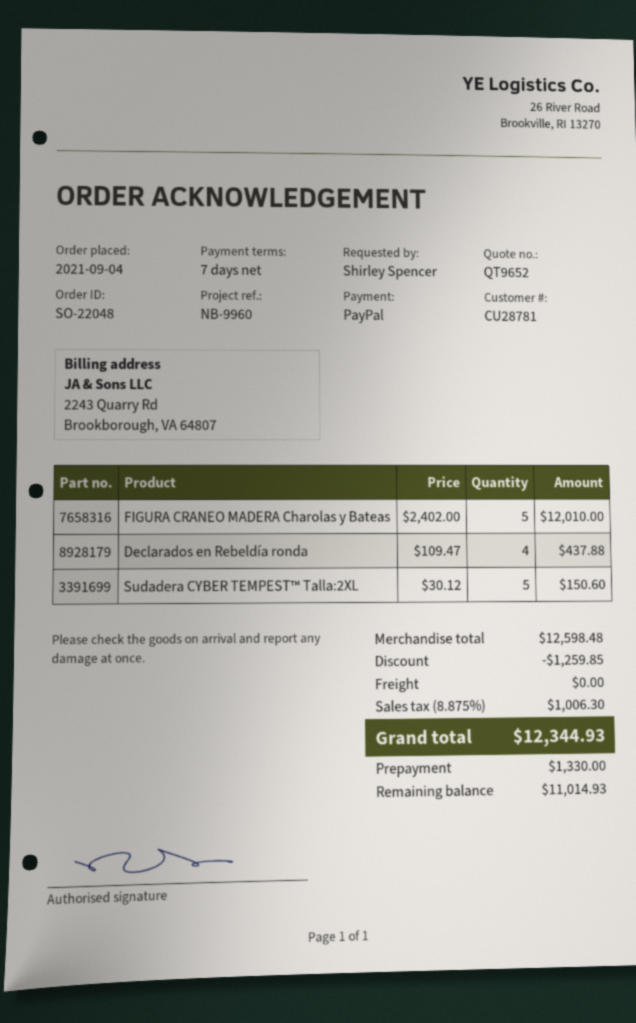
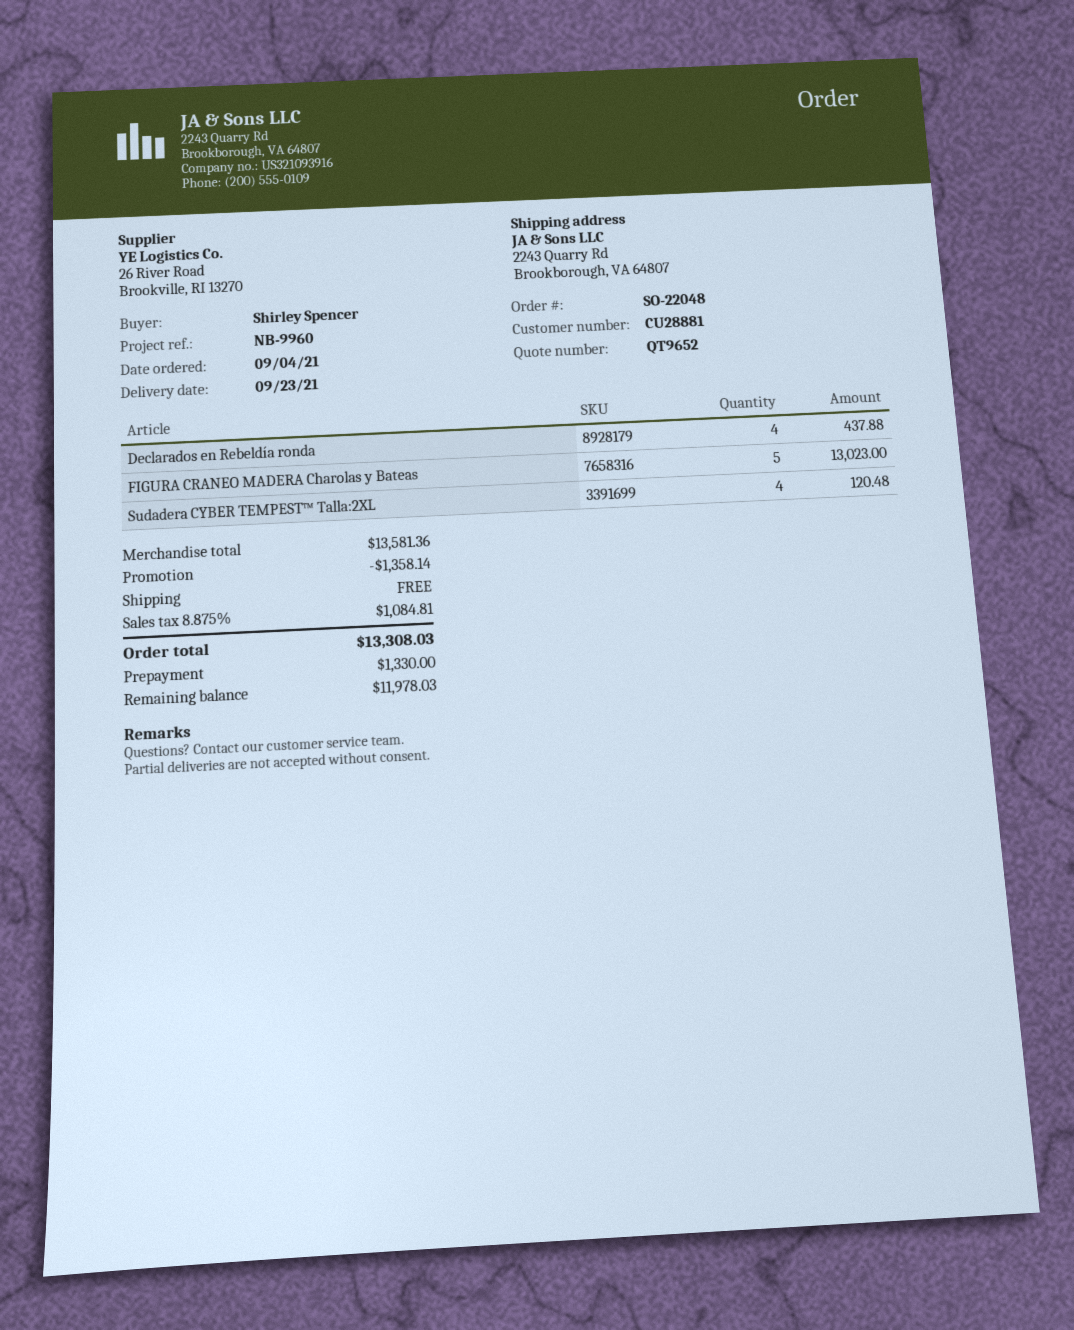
customer number: CU28781 -> CU28881
FIGURA CRANEO MADERA Charolas y Bateas: 5 for 12010.00 -> 5 for 13023.00
Sudadera CYBER TEMPEST™ Talla:2XL: 5 for 150.60 -> 4 for 120.48
subtotal: 12598.48 -> 13581.36
discount: 1259.85 -> 1358.14
tax: 8.875% = 1006.30 -> 8.875% = 1084.81
total: 12344.93 -> 13308.03
balance: 11014.93 -> 11978.03

